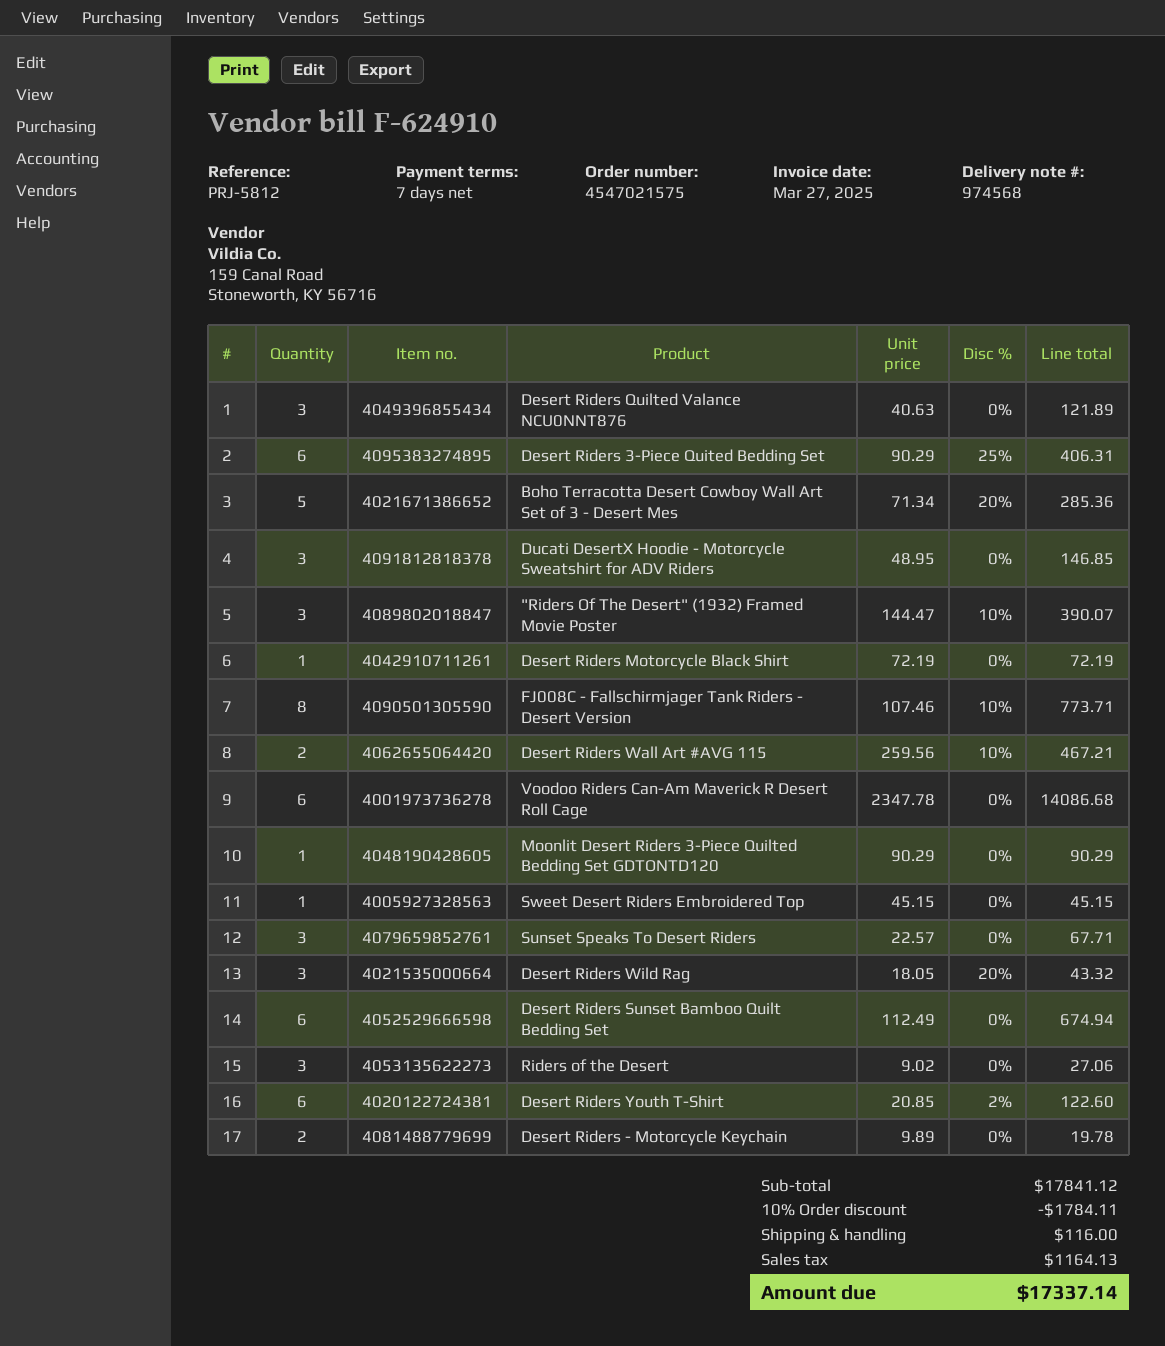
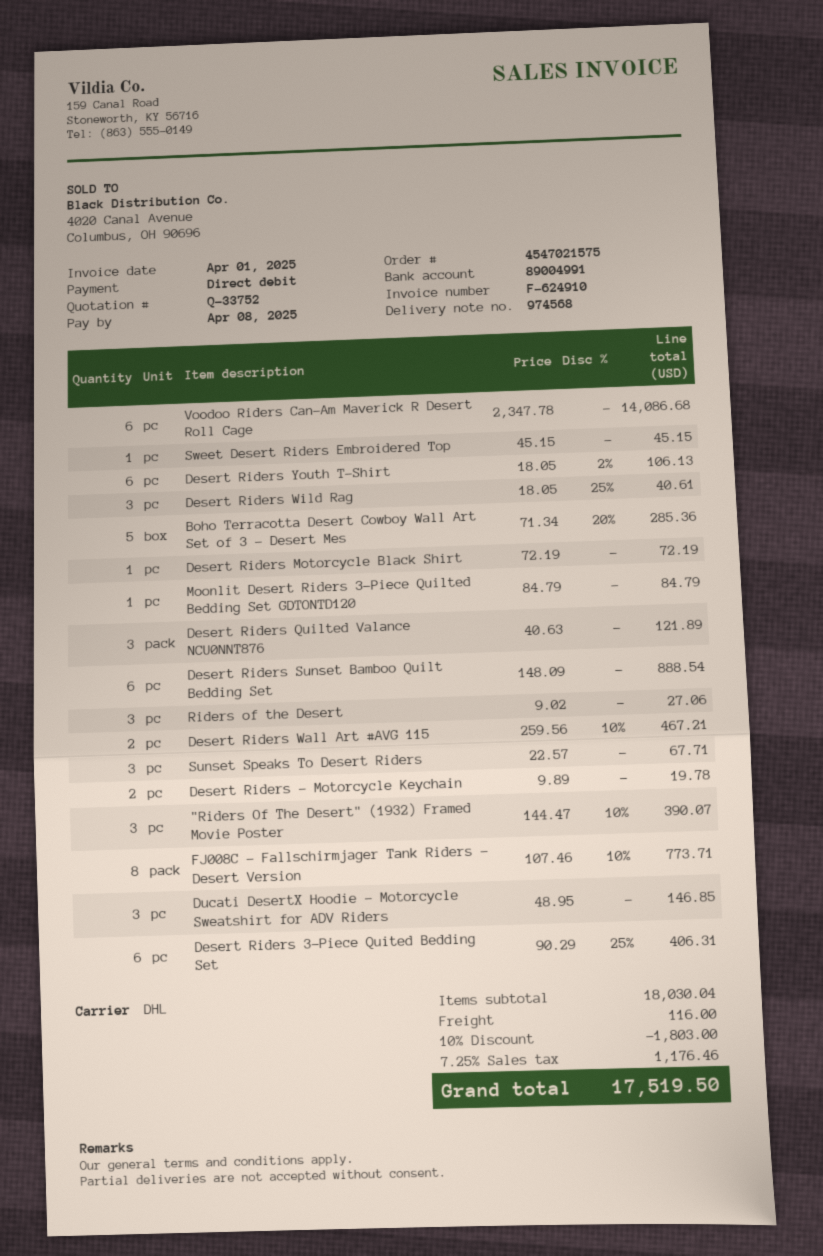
invoice date: 2025-03-27 -> 2025-04-01
Moonlit Desert Riders 3-Piece Quilted Bedding Set GDTONTD120: 1 x 90.29 = 90.29 -> 1 x 84.79 = 84.79
Desert Riders Wild Rag: 3 x 18.05 - 20% = 43.32 -> 3 x 18.05 - 25% = 40.61
Desert Riders Sunset Bamboo Quilt Bedding Set: 6 x 112.49 = 674.94 -> 6 x 148.09 = 888.54
Desert Riders Youth T-Shirt: 6 x 20.85 - 2% = 122.60 -> 6 x 18.05 - 2% = 106.13
subtotal: 17841.12 -> 18030.04
discount: 10% = 1784.11 -> 10% = 1803.00
tax: 1164.13 -> 1176.46
total: 17337.14 -> 17519.50

